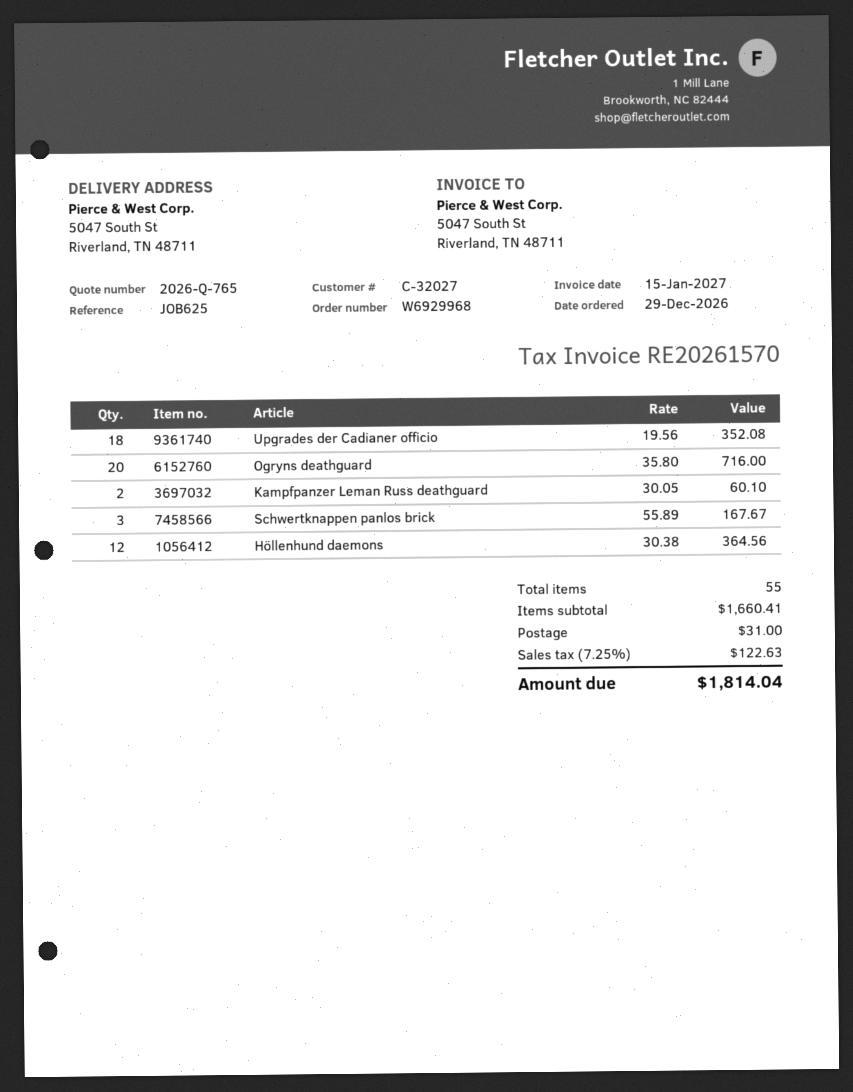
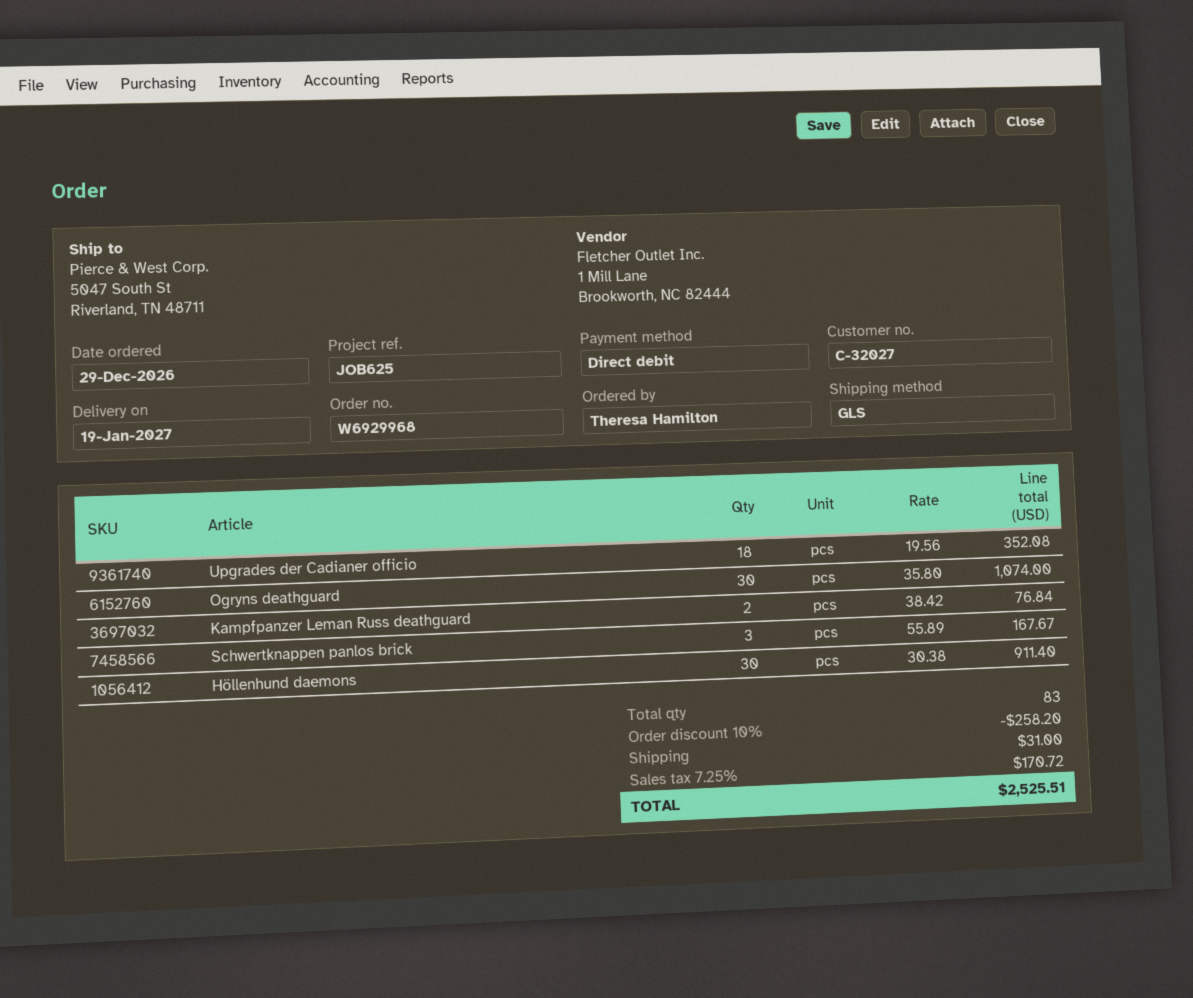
Ogryns deathguard: 20 x 35.80 = 716.00 -> 30 x 35.80 = 1074.00
Kampfpanzer Leman Russ deathguard: 2 x 30.05 = 60.10 -> 2 x 38.42 = 76.84
Höllenhund daemons: 12 x 30.38 = 364.56 -> 30 x 30.38 = 911.40
total quantity: 55 -> 83
discount: none -> 10% = 258.20
tax: 7.25% = 122.63 -> 7.25% = 170.72
total: 1814.04 -> 2525.51

